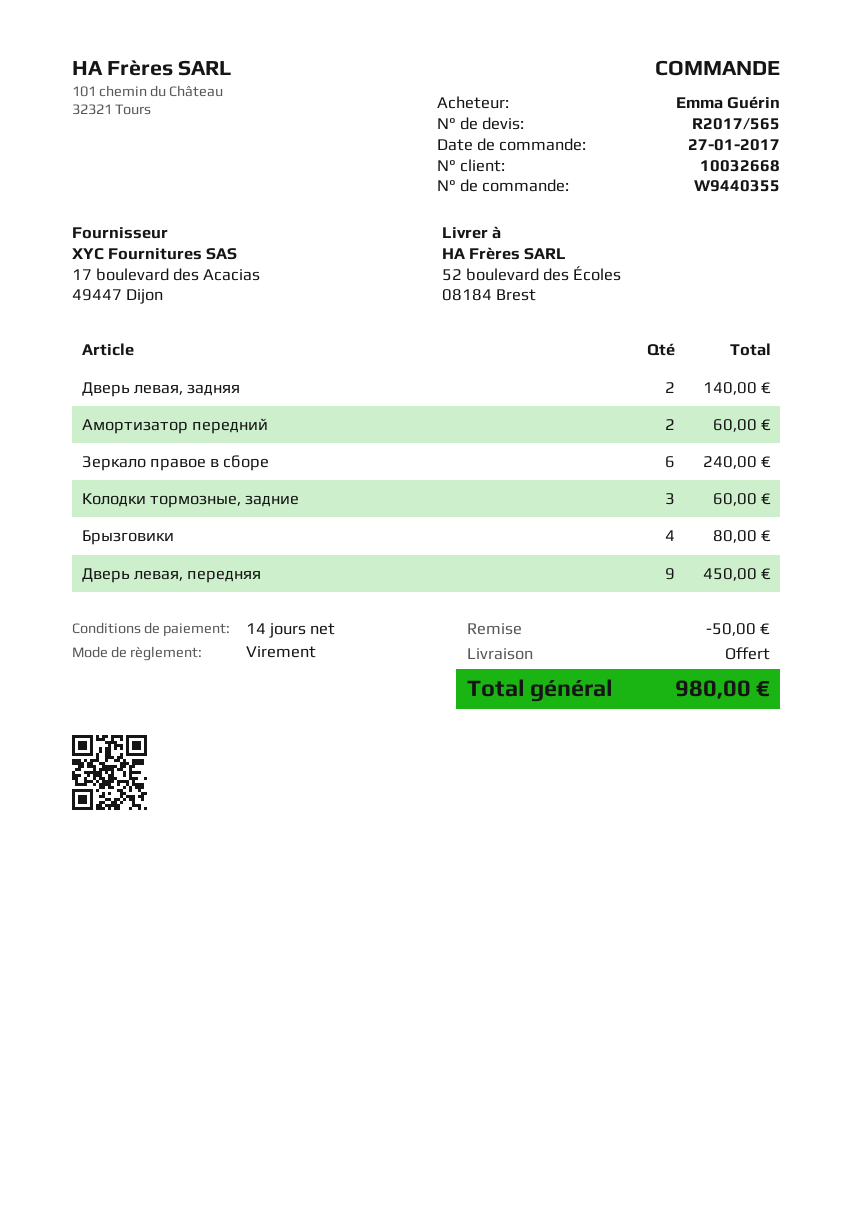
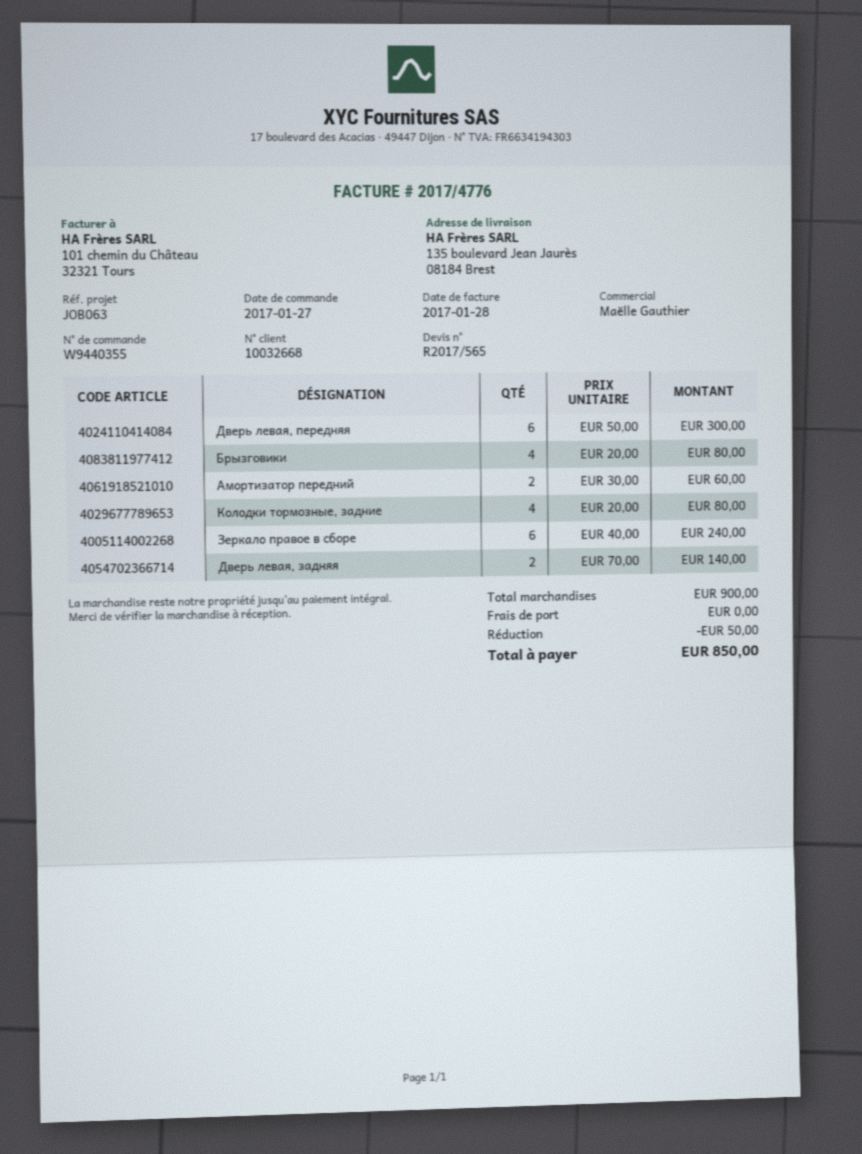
ship to: 52 boulevard des Écoles, 08184 Brest -> 135 boulevard Jean Jaurès, 08184 Brest
Колодки тормозные, задние: 3 for 60.00 -> 4 for 80.00
Дверь левая, передняя: 9 for 450.00 -> 6 for 300.00
total: 980.00 -> 850.00

